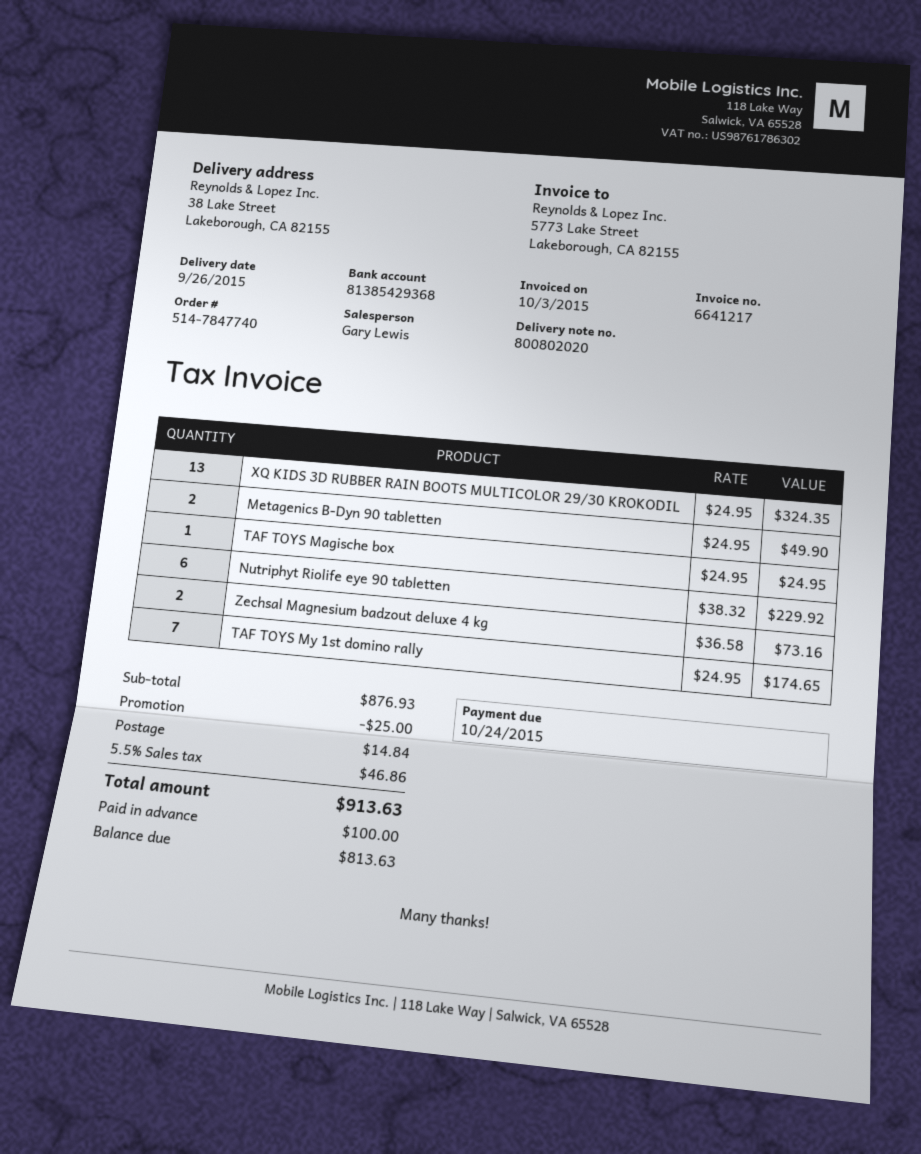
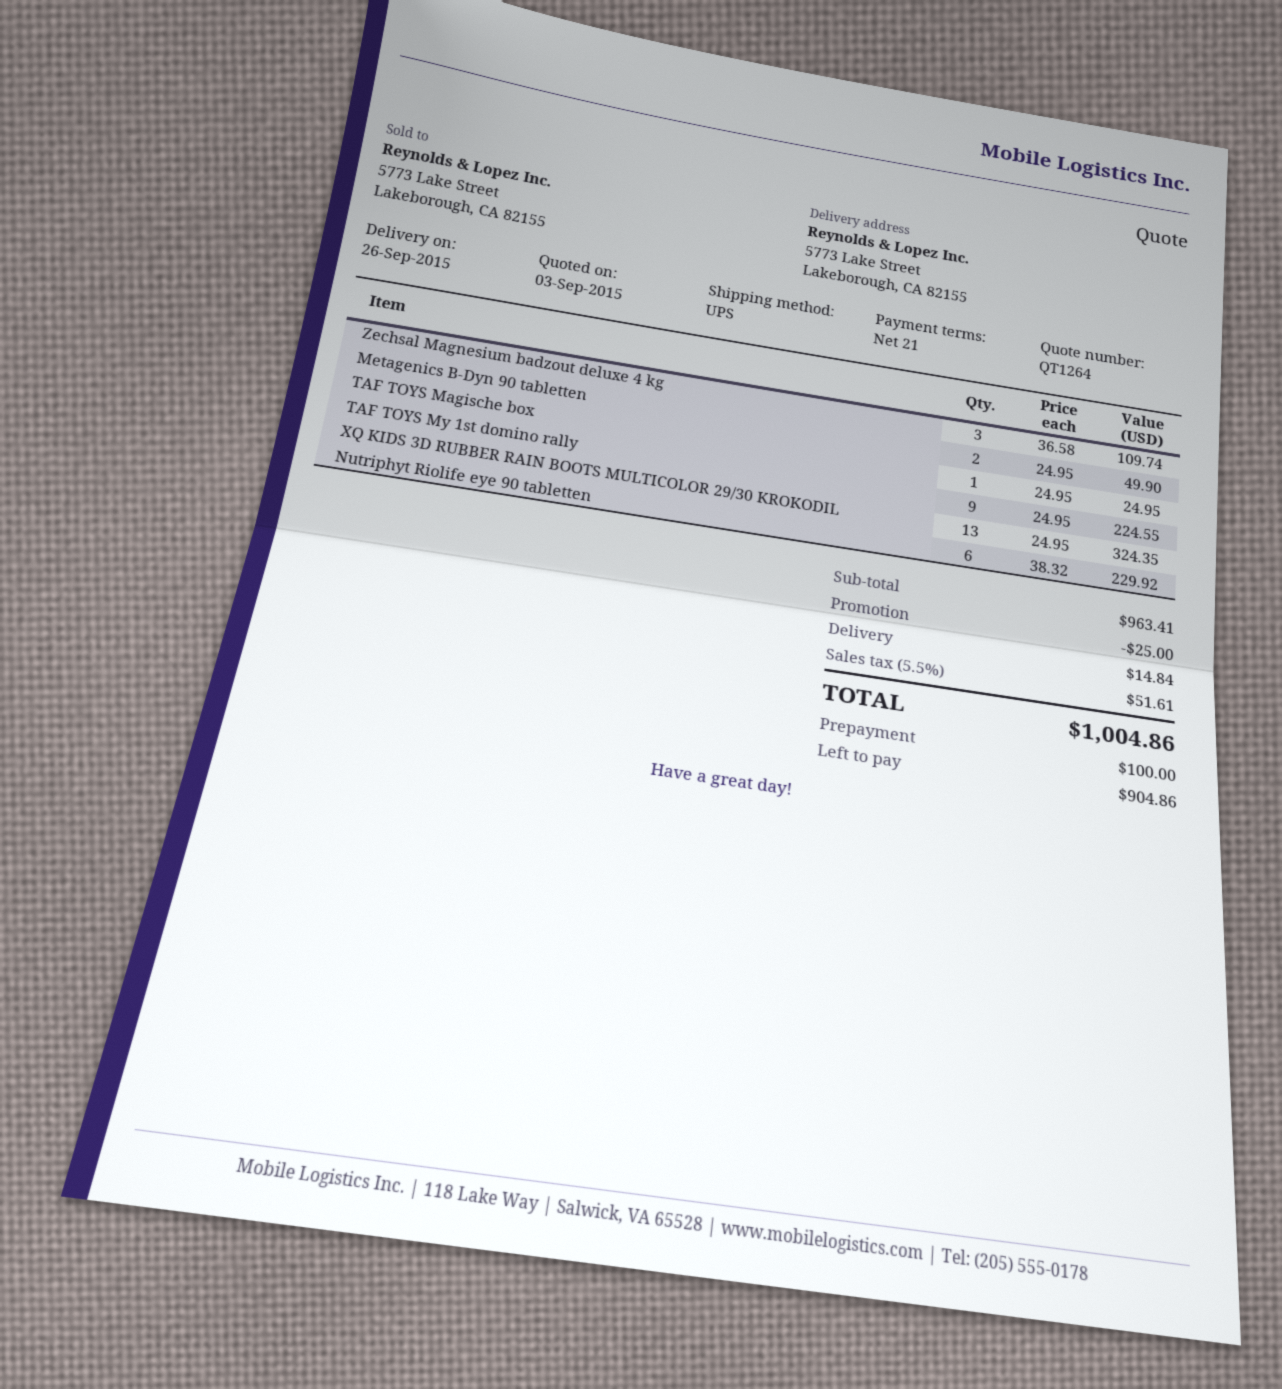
ship to: 38 Lake Street, Lakeborough, CA 82155 -> 5773 Lake Street, Lakeborough, CA 82155
Zechsal Magnesium badzout deluxe 4 kg: 2 x 36.58 = 73.16 -> 3 x 36.58 = 109.74
TAF TOYS My 1st domino rally: 7 x 24.95 = 174.65 -> 9 x 24.95 = 224.55
subtotal: 876.93 -> 963.41
tax: 5.5% = 46.86 -> 5.5% = 51.61
total: 913.63 -> 1004.86
balance: 813.63 -> 904.86

